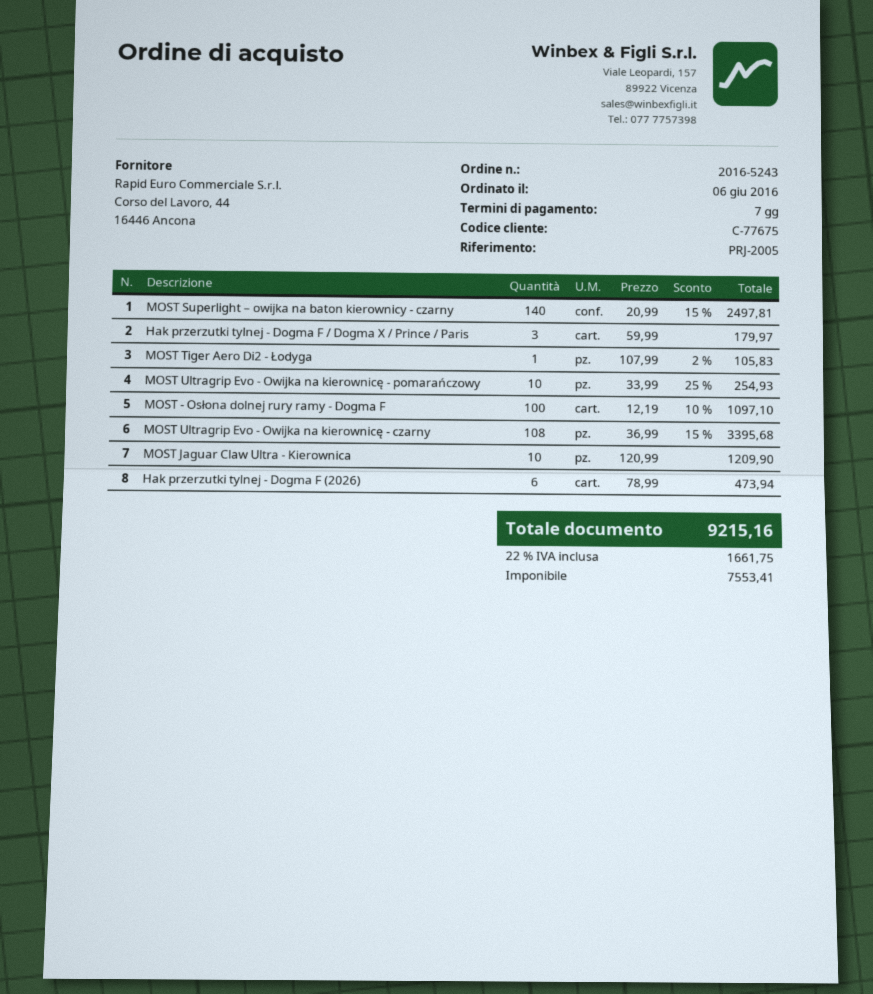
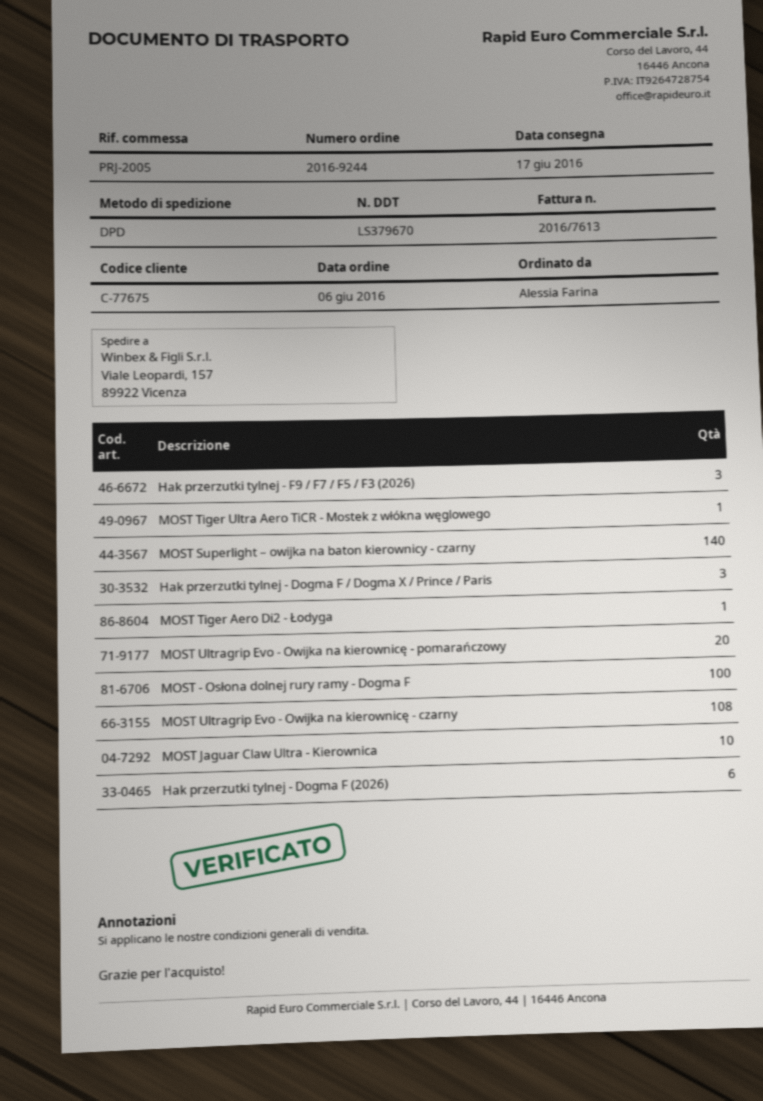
order number: 2016-5243 -> 2016-9244
MOST Ultragrip Evo - Owijka na kierownicę - pomarańczowy: 10 -> 20
Hak przerzutki tylnej - F9 / F7 / F5 / F3 (2026): none -> 3
MOST Tiger Ultra Aero TiCR - Mostek z włókna węglowego: none -> 1

